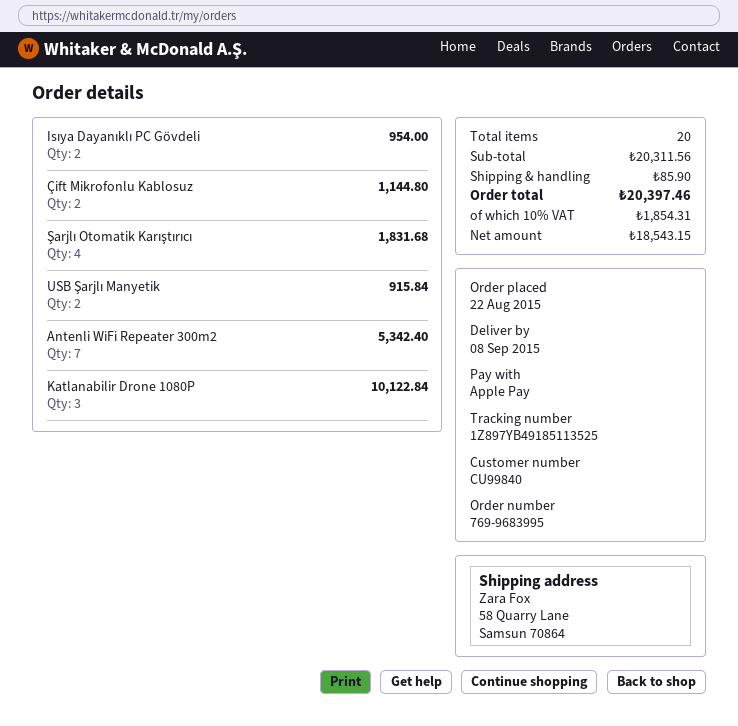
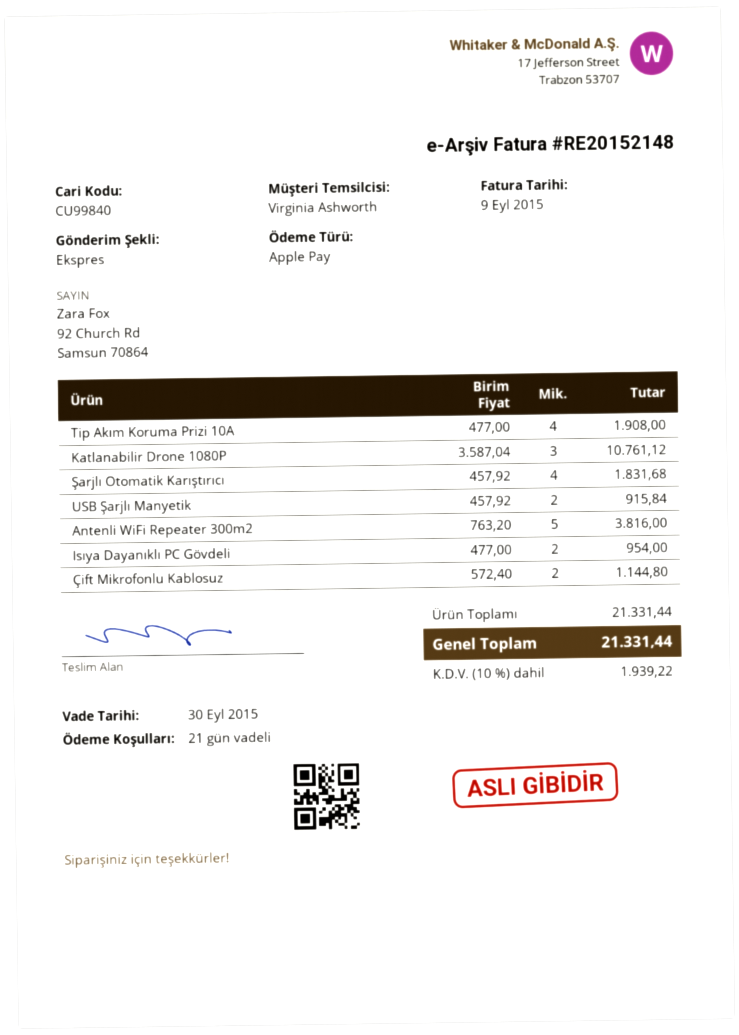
Antenli WiFi Repeater 300m2: 7 for 5342.40 -> 5 for 3816.00
Katlanabilir Drone 1080P: 3 for 10122.84 -> 3 for 10761.12
Tip Akım Koruma Prizi 10A: none -> 4 for 1908.00
subtotal: 20311.56 -> 21331.44
shipping: 85.90 -> none
tax: 10% = 1854.31 -> 10% = 1939.22
total: 20397.46 -> 21331.44

